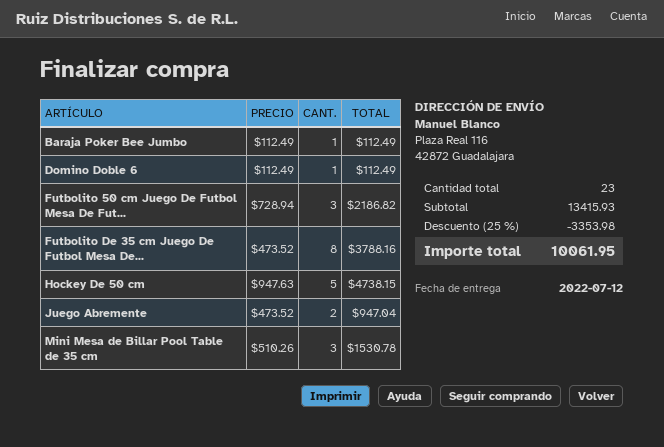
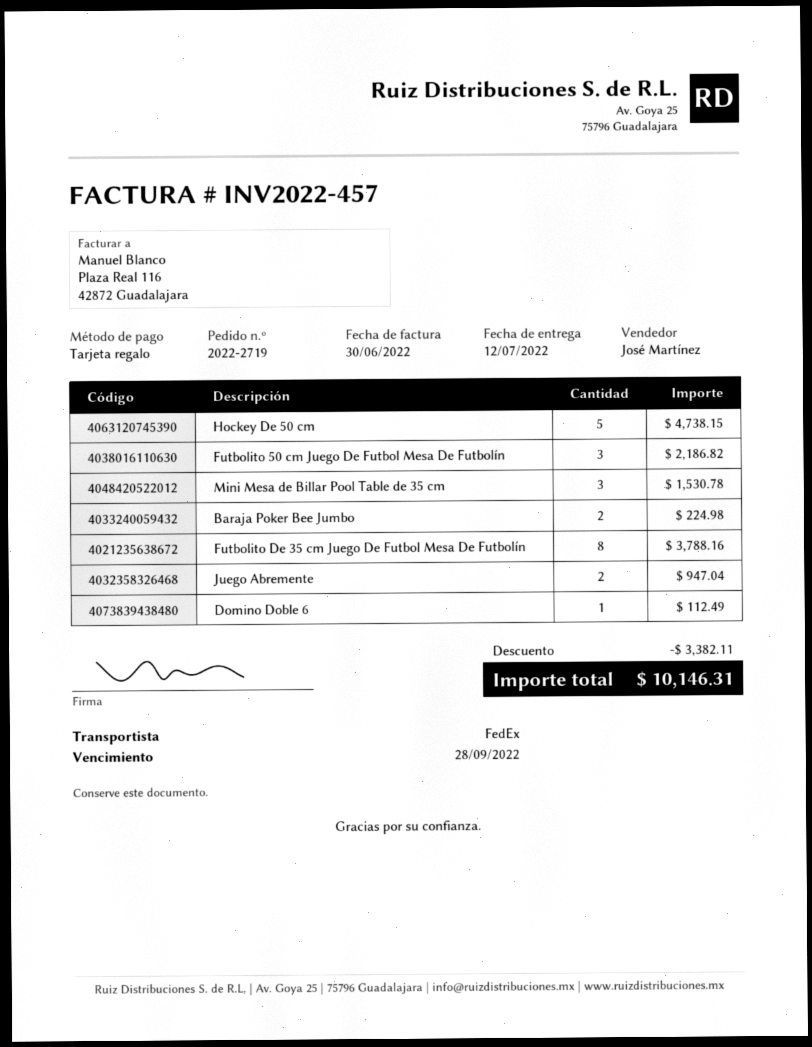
Baraja Poker Bee Jumbo: 1 for 112.49 -> 2 for 224.98
discount: 3353.98 -> 3382.11
total: 10061.95 -> 10146.31

